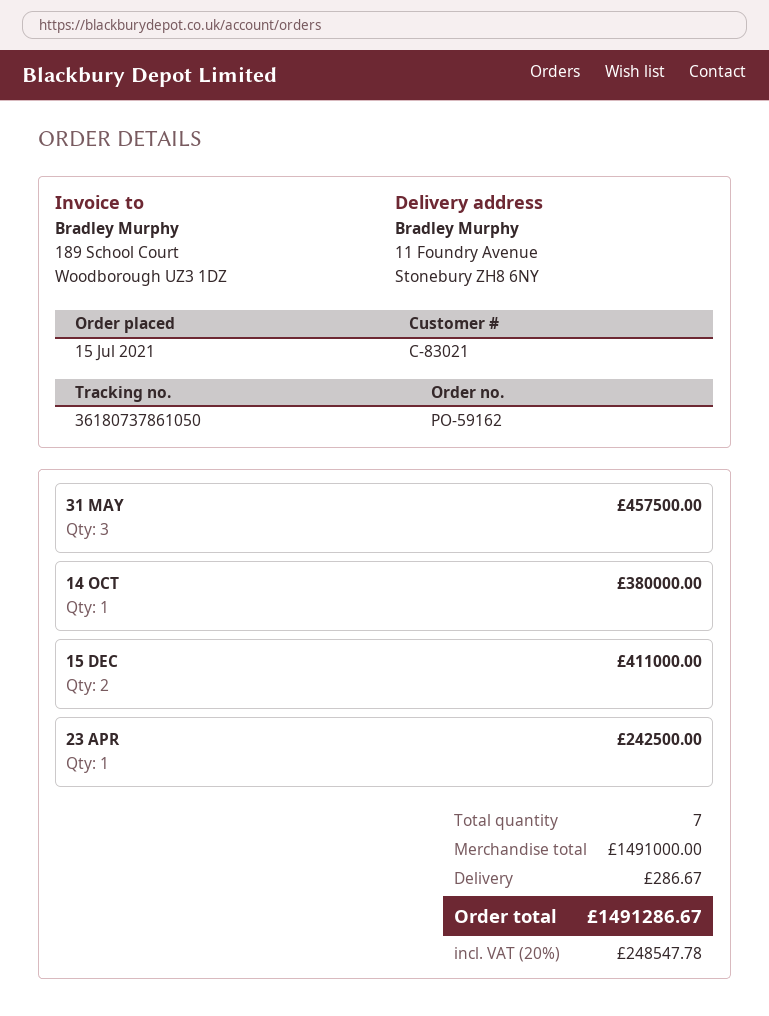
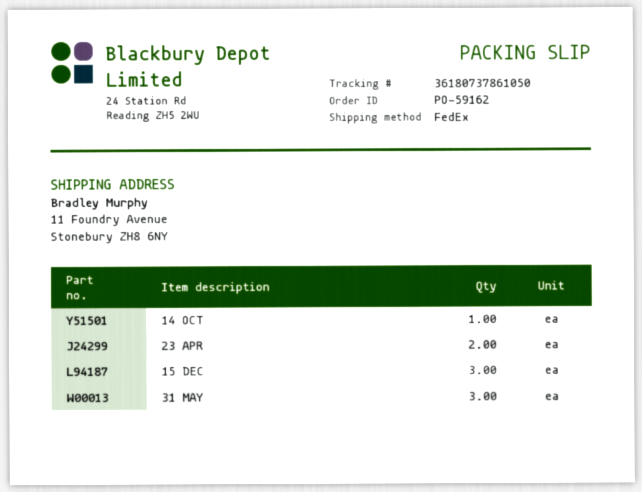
15 DEC: 2 -> 3
23 APR: 1 -> 2

